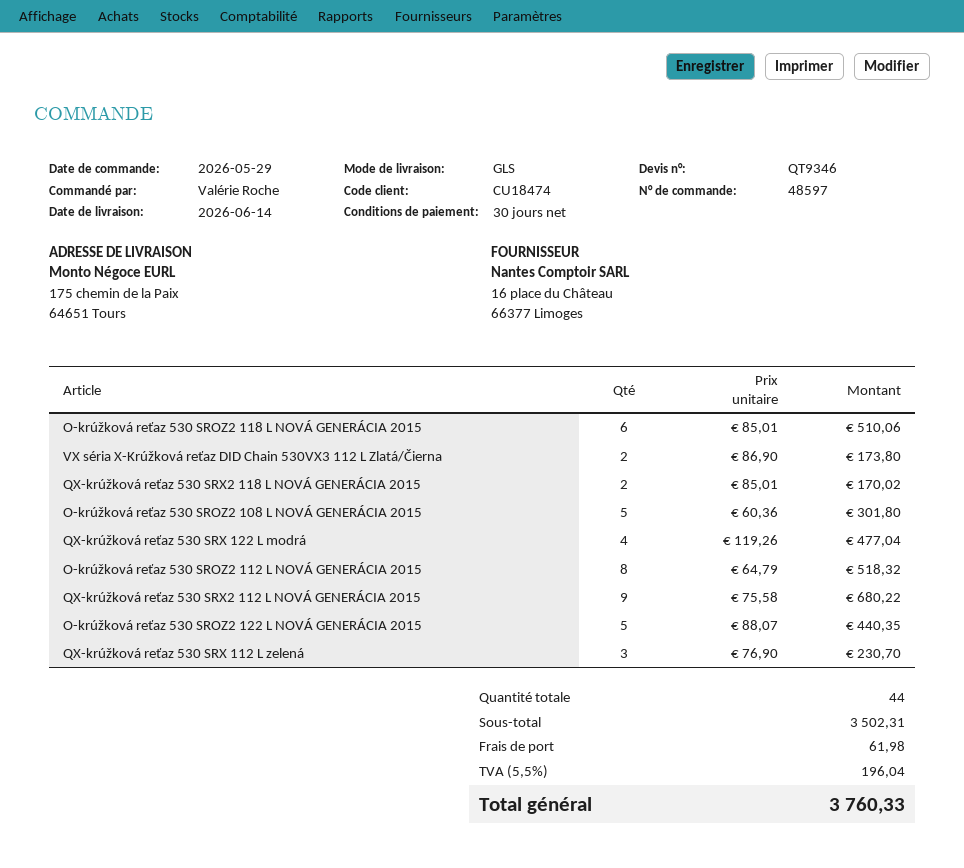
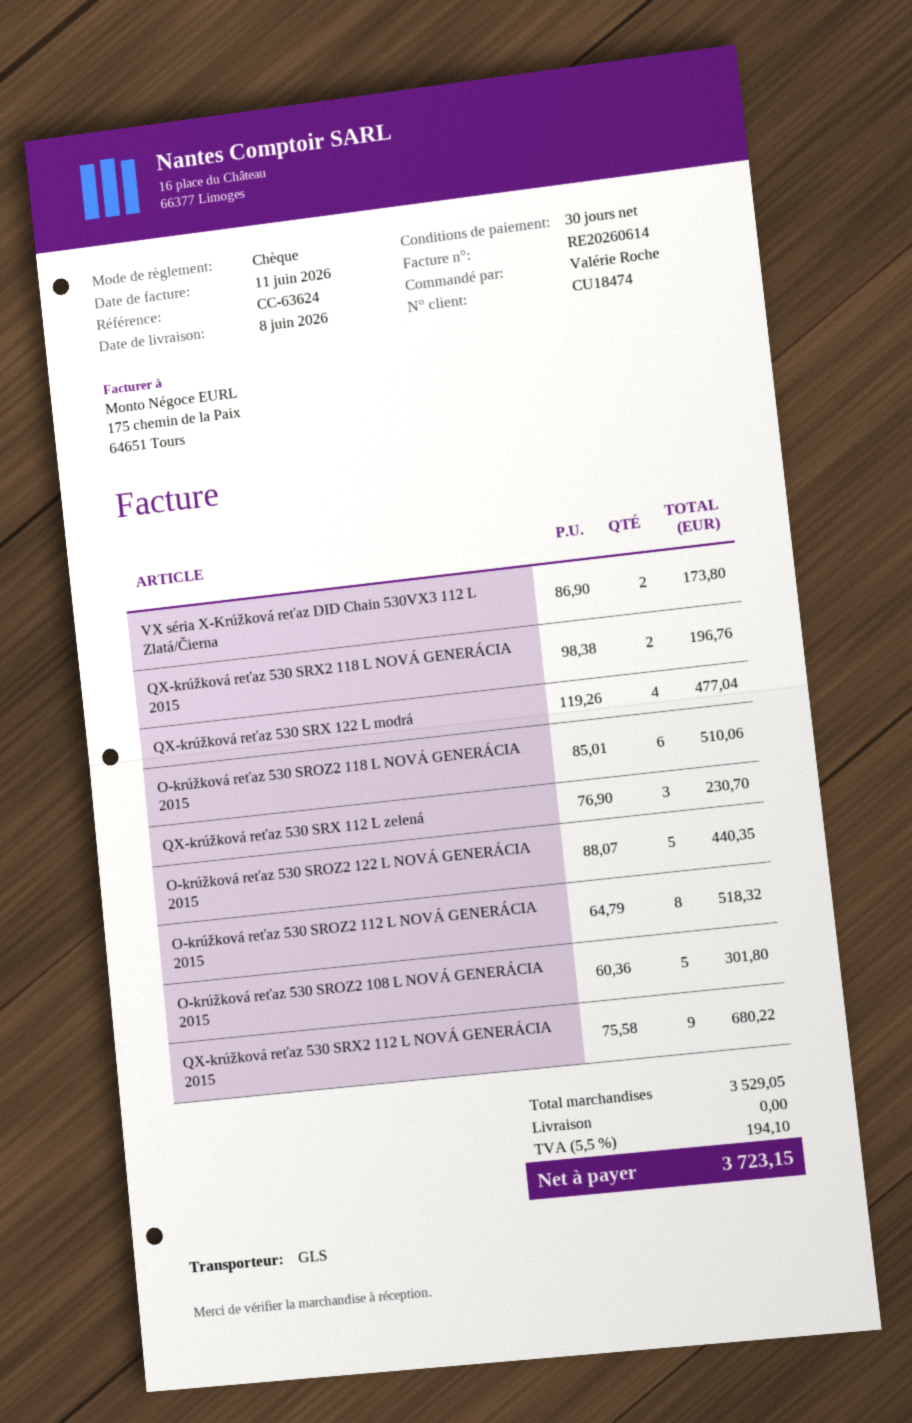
delivery date: 2026-06-14 -> 2026-06-08
QX-krúžková reťaz 530 SRX2 118 L NOVÁ GENERÁCIA 2015: 2 x 85.01 = 170.02 -> 2 x 98.38 = 196.76
subtotal: 3502.31 -> 3529.05
shipping: 61.98 -> 0.00
tax: 5.5% = 196.04 -> 5.5% = 194.10
total: 3760.33 -> 3723.15

